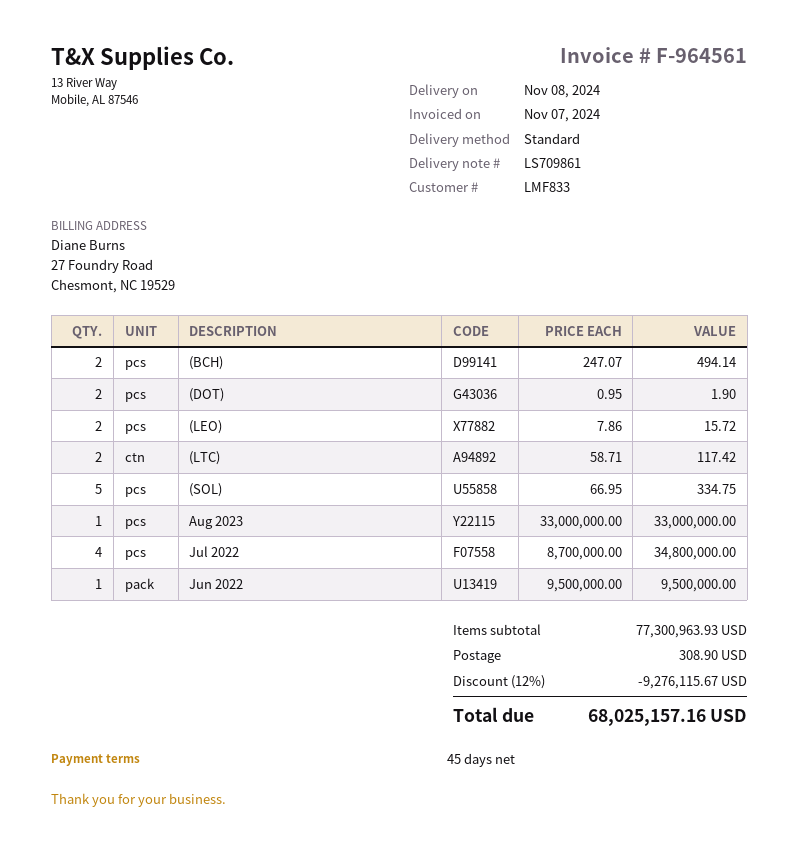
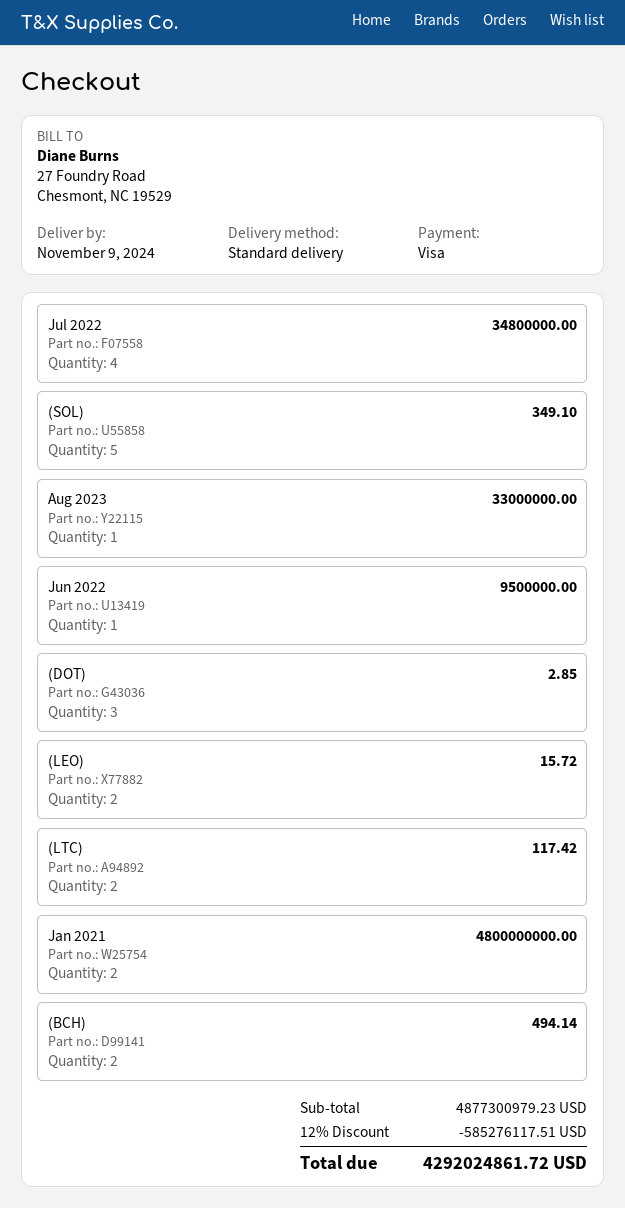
delivery date: 2024-11-08 -> 2024-11-09
(DOT): 2 for 1.90 -> 3 for 2.85
(SOL): 5 for 334.75 -> 5 for 349.10
Jan 2021: none -> 2 for 4800000000.00
subtotal: 77300963.93 -> 4877300979.23
discount: 12% = 9276115.67 -> 12% = 585276117.51
shipping: 308.90 -> none
total: 68025157.16 -> 4292024861.72

